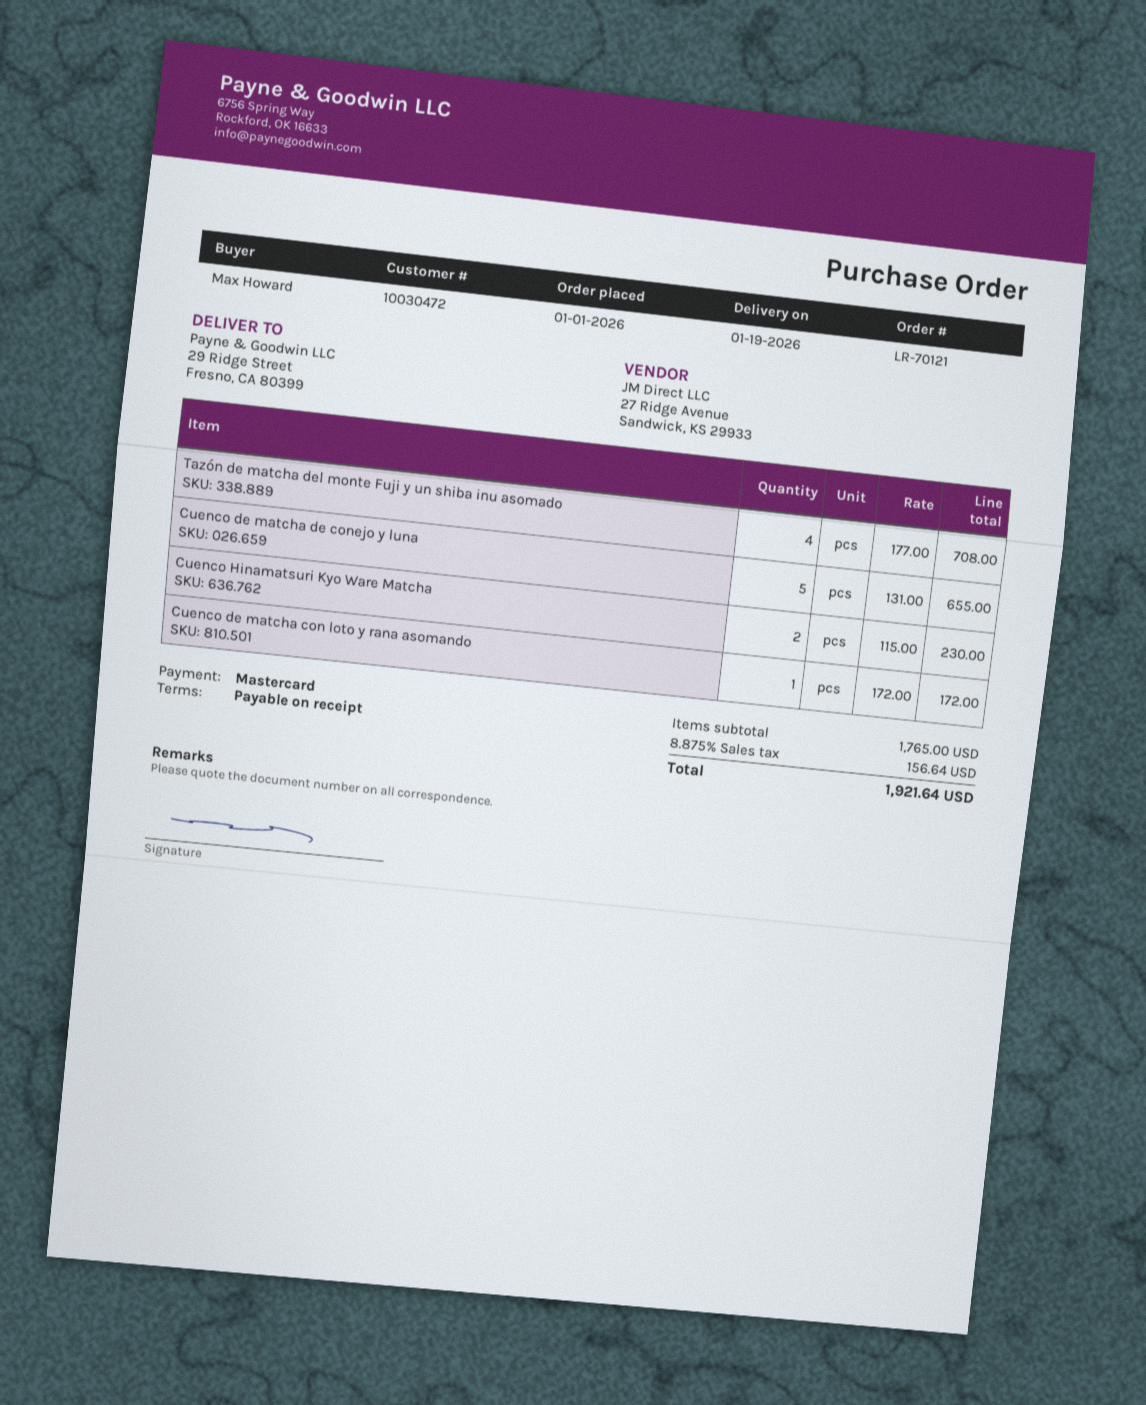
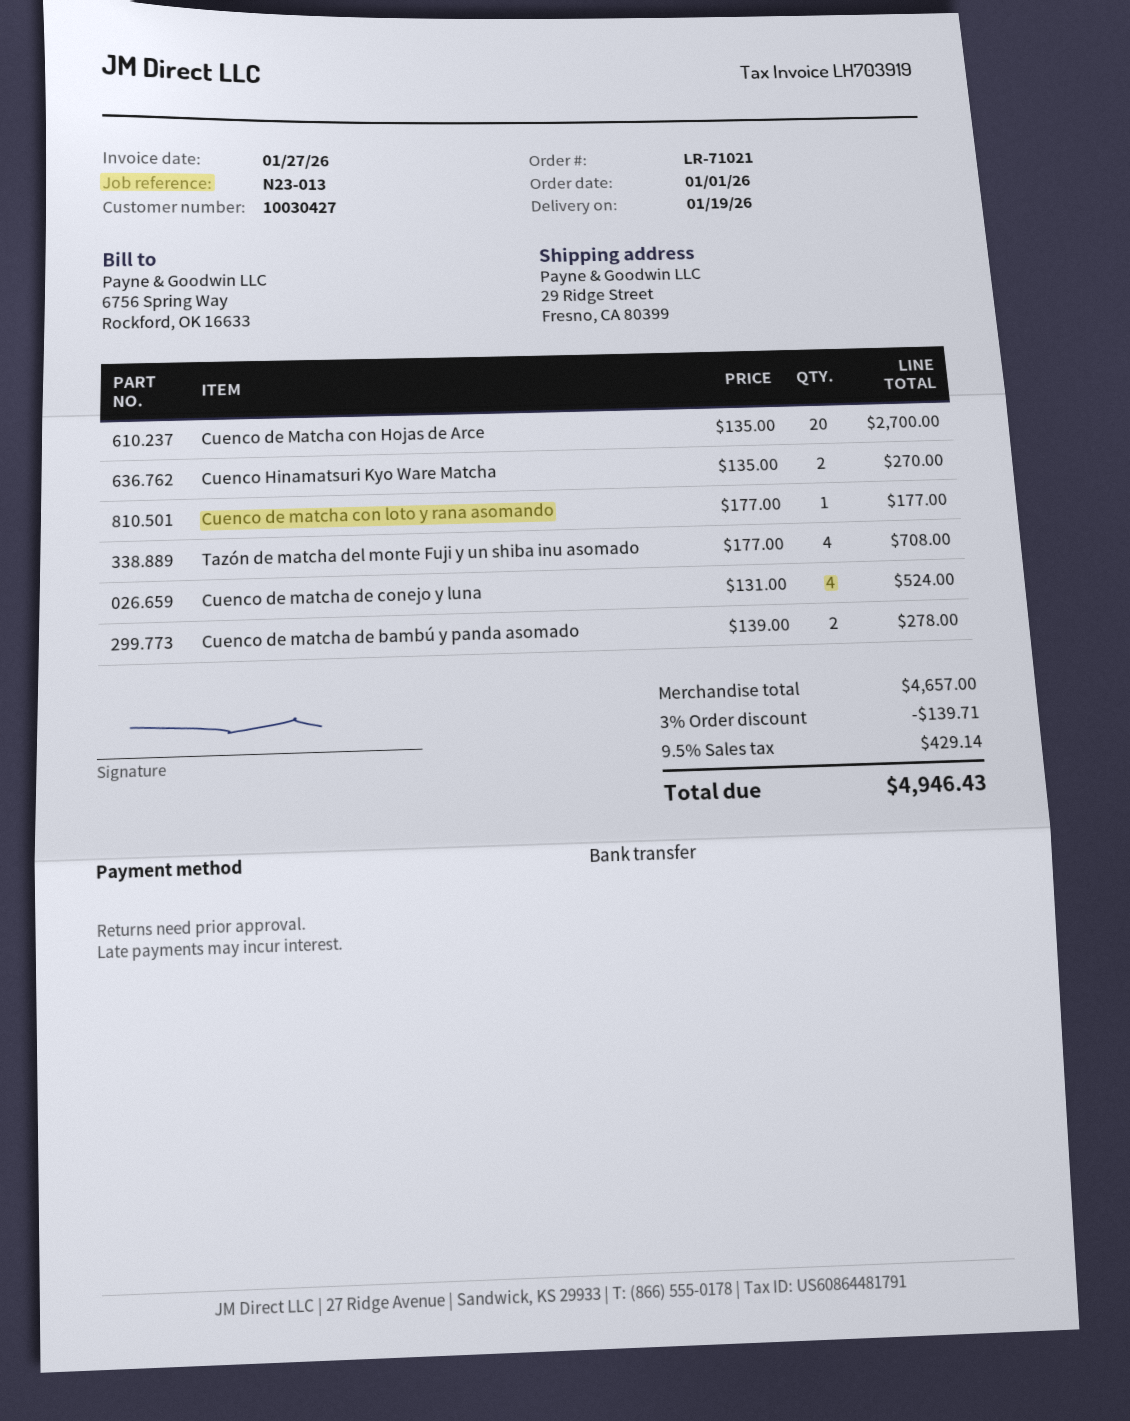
order number: LR-70121 -> LR-71021
customer number: 10030472 -> 10030427
payment method: Mastercard -> bank transfer
Cuenco de matcha de conejo y luna: 5 x 131.00 = 655.00 -> 4 x 131.00 = 524.00
Cuenco Hinamatsuri Kyo Ware Matcha: 2 x 115.00 = 230.00 -> 2 x 135.00 = 270.00
Cuenco de matcha con loto y rana asomando: 1 x 172.00 = 172.00 -> 1 x 177.00 = 177.00
Cuenco de Matcha con Hojas de Arce: none -> 20 x 135.00 = 2700.00
Cuenco de matcha de bambú y panda asomado: none -> 2 x 139.00 = 278.00
subtotal: 1765.00 -> 4657.00
discount: none -> 3% = 139.71
tax: 8.875% = 156.64 -> 9.5% = 429.14
total: 1921.64 -> 4946.43

